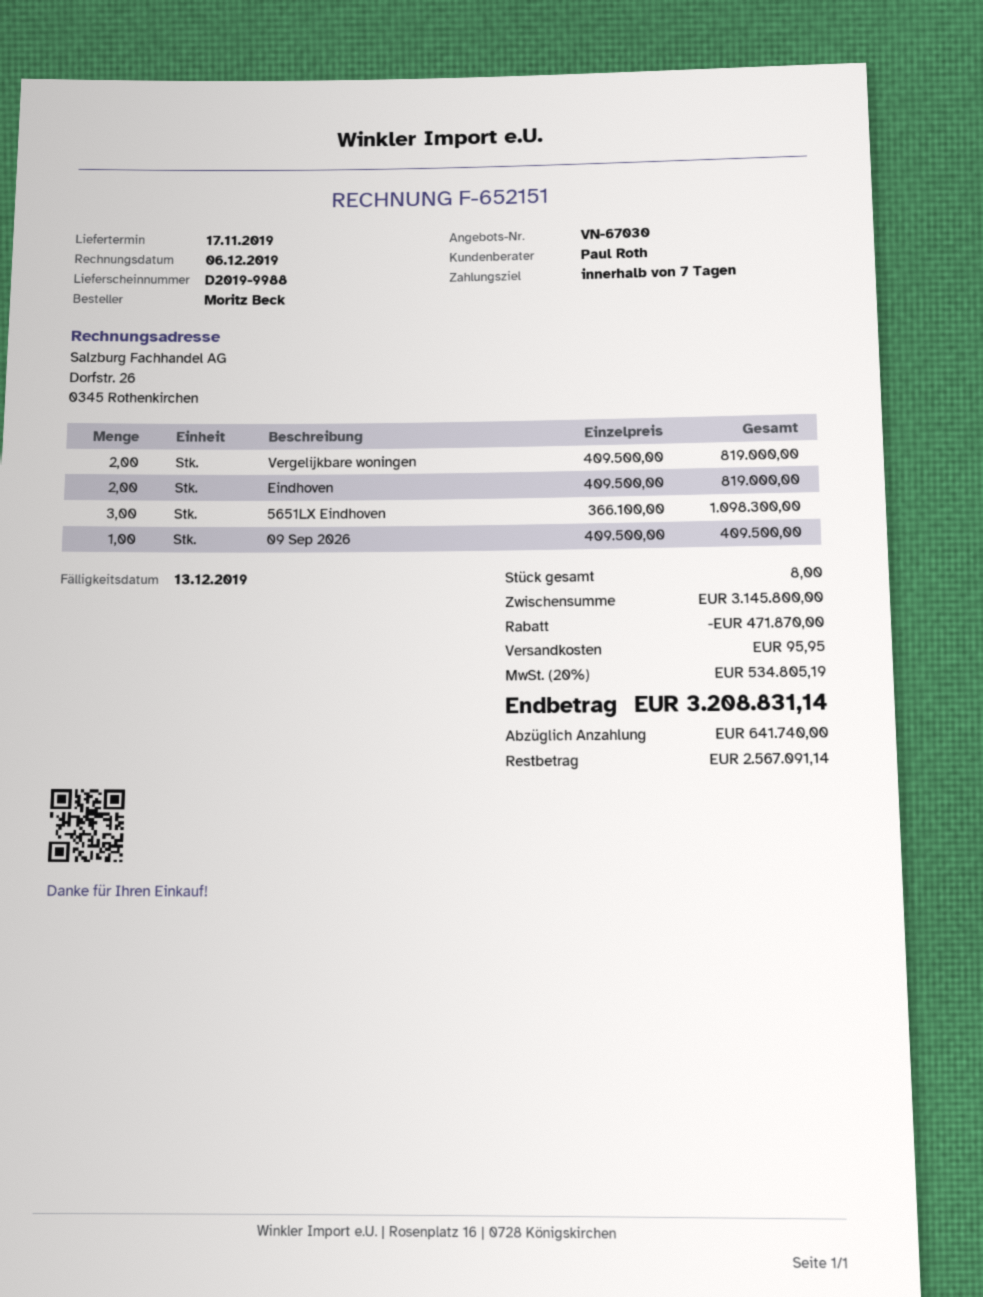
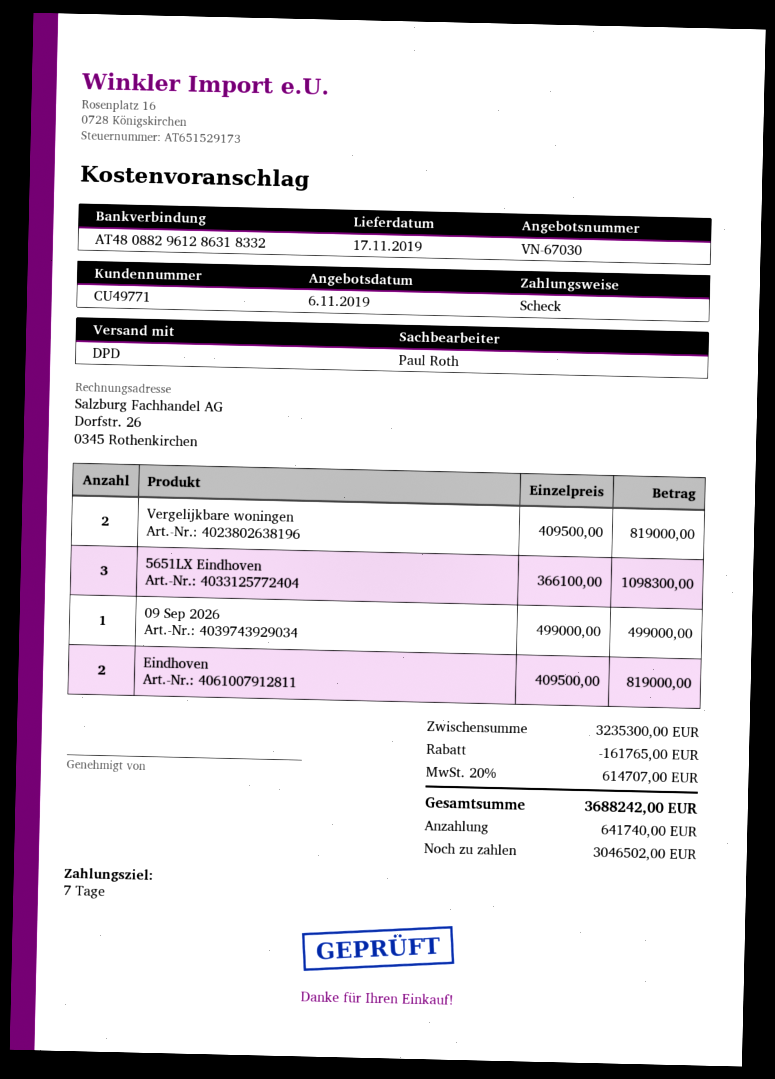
09 Sep 2026: 1 x 409500.00 = 409500.00 -> 1 x 499000.00 = 499000.00
subtotal: 3145800.00 -> 3235300.00
discount: 471870.00 -> 161765.00
shipping: 95.95 -> none
tax: 20% = 534805.19 -> 20% = 614707.00
total: 3208831.14 -> 3688242.00
balance: 2567091.14 -> 3046502.00

